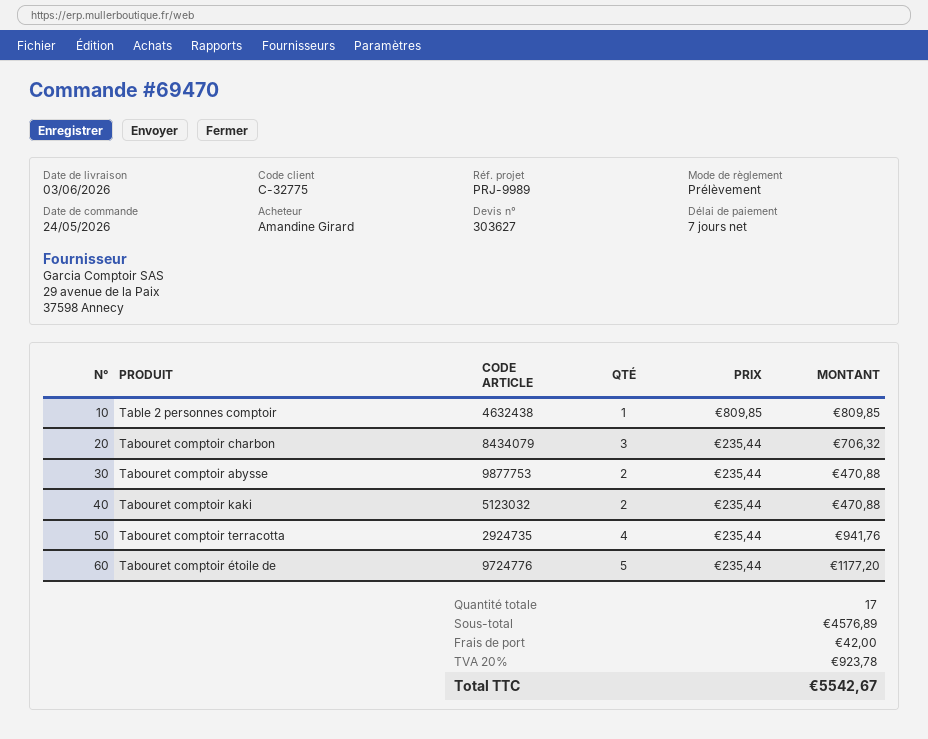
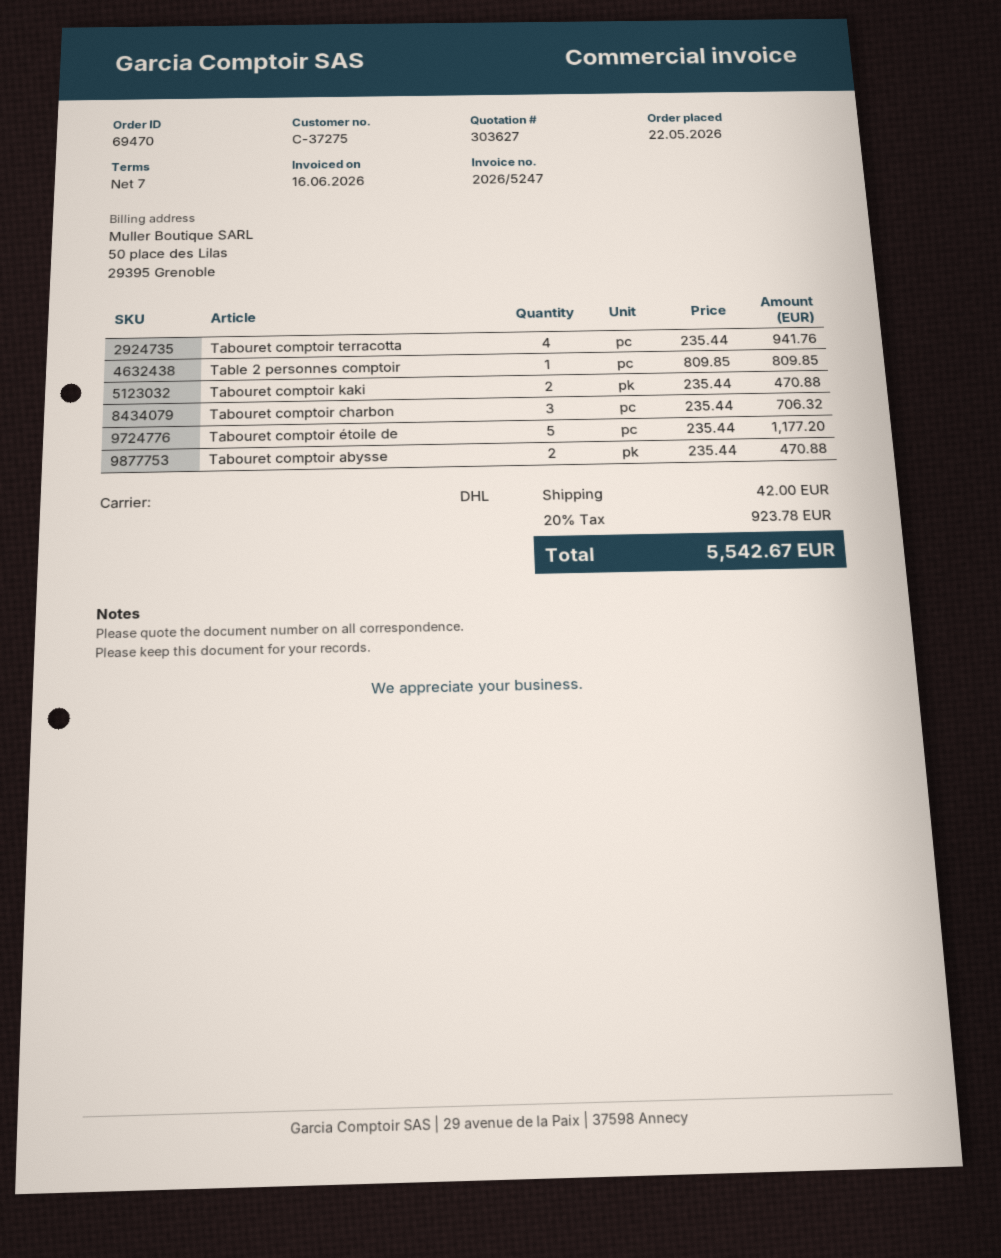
order date: 2026-05-24 -> 2026-05-22
customer number: C-32775 -> C-37275

